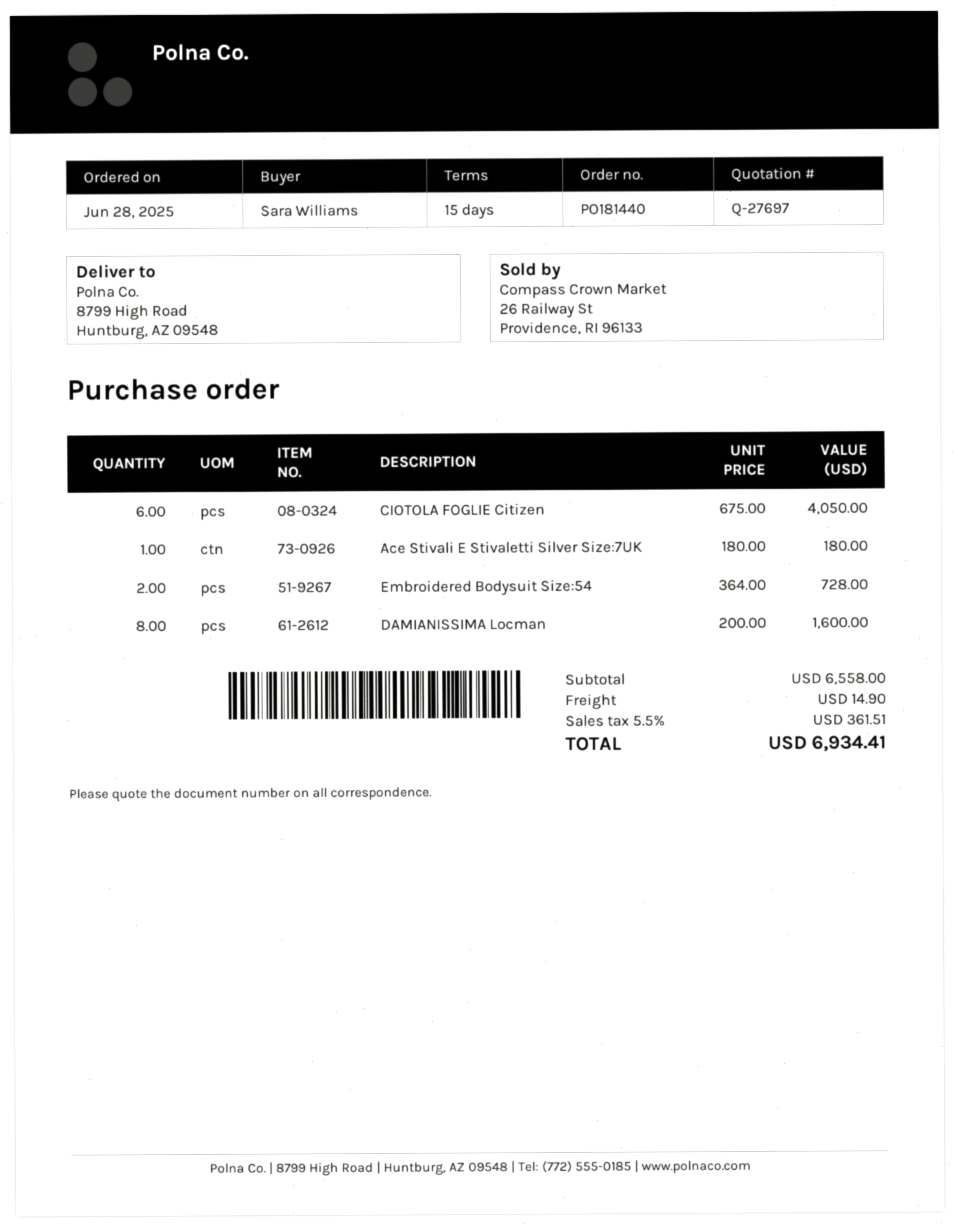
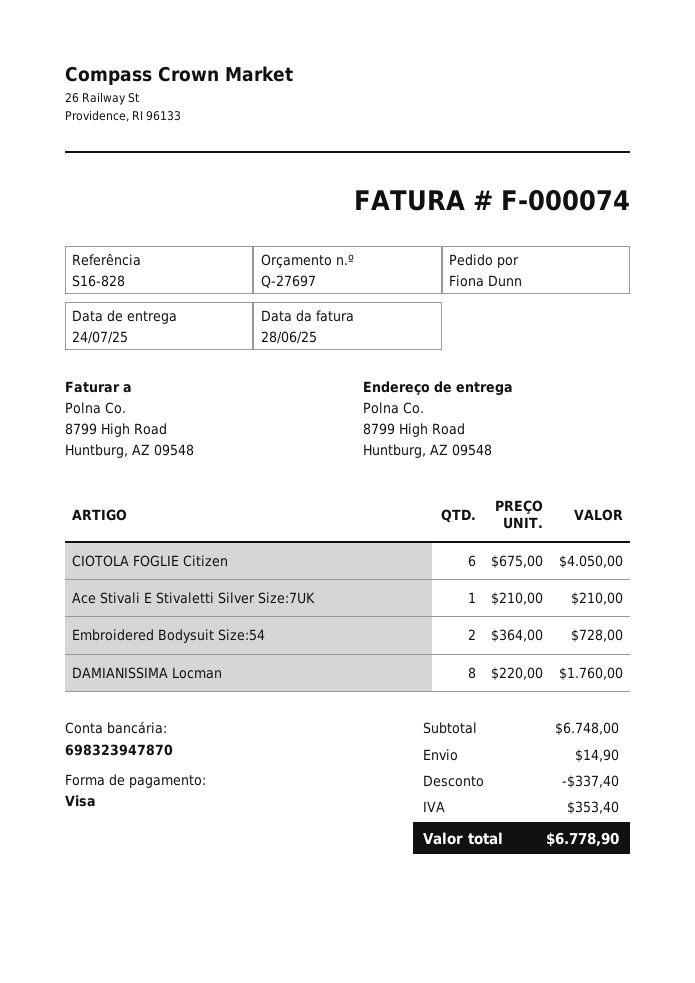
ordered by: Sara Williams -> Fiona Dunn
Ace Stivali E Stivaletti Silver Size:7UK: 1 x 180.00 = 180.00 -> 1 x 210.00 = 210.00
DAMIANISSIMA Locman: 8 x 200.00 = 1600.00 -> 8 x 220.00 = 1760.00
subtotal: 6558.00 -> 6748.00
discount: none -> 337.40
tax: 361.51 -> 353.40
total: 6934.41 -> 6778.90

